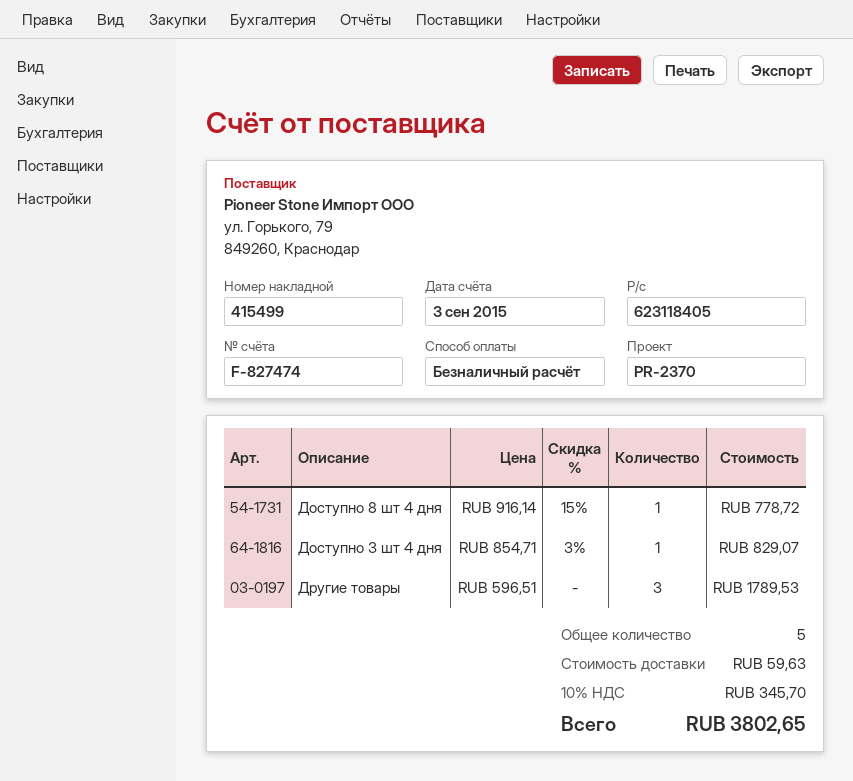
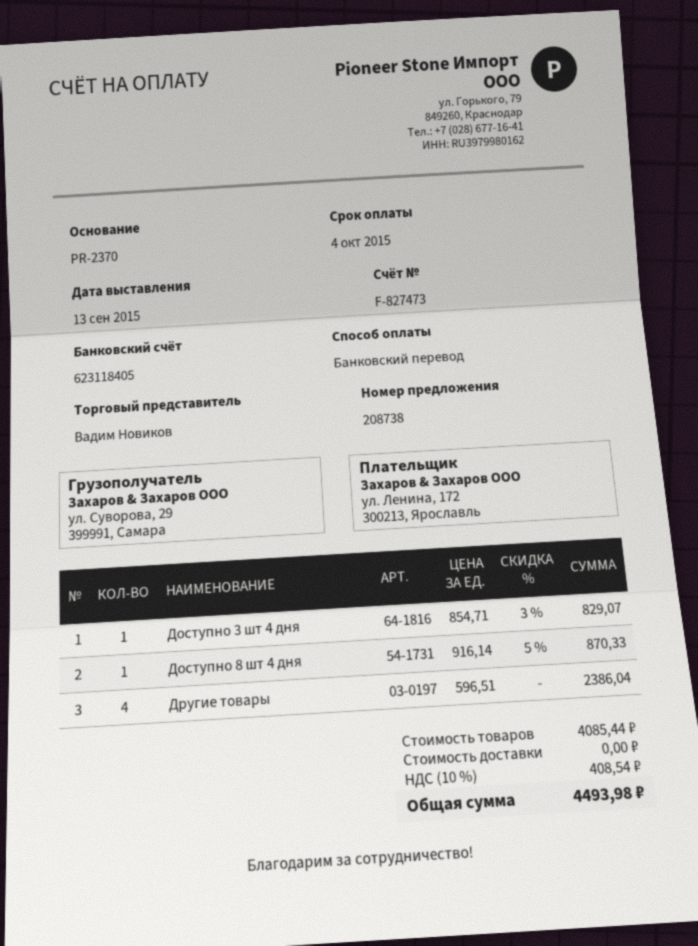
invoice number: F-827474 -> F-827473
invoice date: 2015-09-03 -> 2015-09-13
Доступно 8 шт 4 дня: 1 x 916.14 - 15% = 778.72 -> 1 x 916.14 - 5% = 870.33
Другие товары: 3 x 596.51 = 1789.53 -> 4 x 596.51 = 2386.04
shipping: 59.63 -> 0.00
tax: 10% = 345.70 -> 10% = 408.54
total: 3802.65 -> 4493.98

